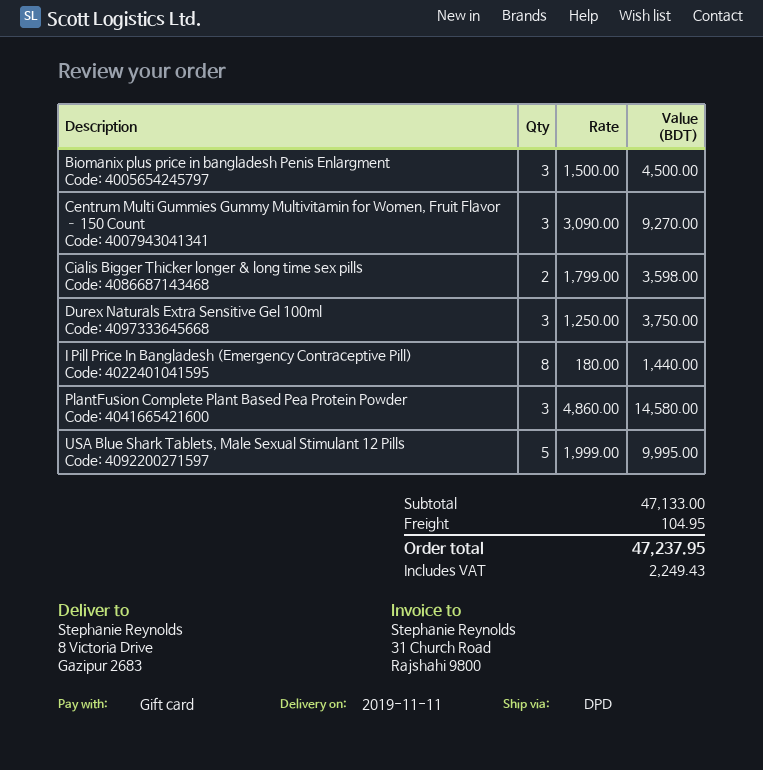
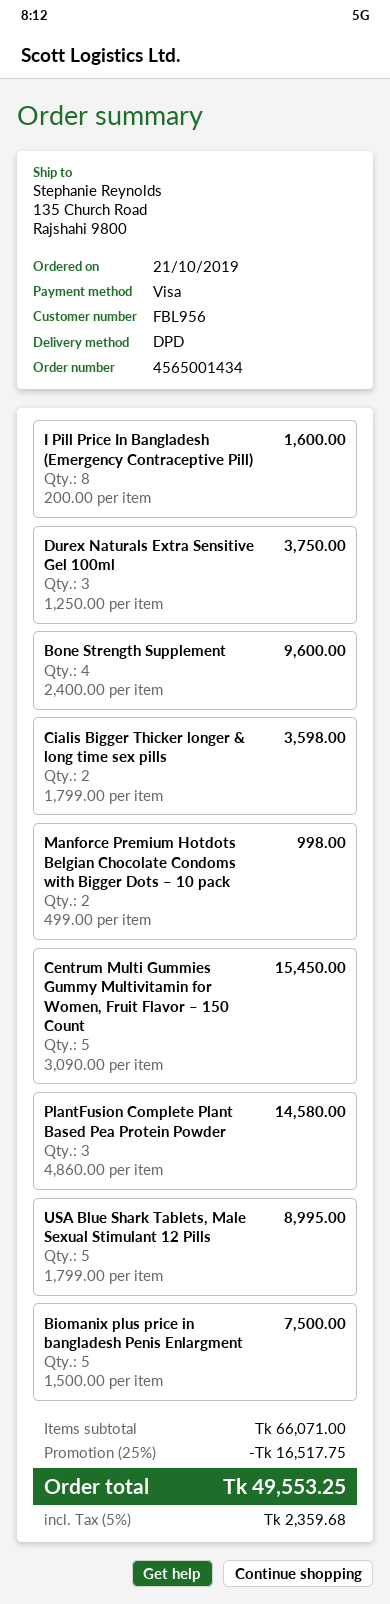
payment method: gift card -> Visa
ship to: 8 Victoria Drive, Gazipur 2683 -> 135 Church Road, Rajshahi 9800
Biomanix plus price in bangladesh Penis Enlargment: 3 x 1500.00 = 4500.00 -> 5 x 1500.00 = 7500.00
Centrum Multi Gummies Gummy Multivitamin for Women, Fruit Flavor – 150 Count: 3 x 3090.00 = 9270.00 -> 5 x 3090.00 = 15450.00
I Pill Price In Bangladesh (Emergency Contraceptive Pill): 8 x 180.00 = 1440.00 -> 8 x 200.00 = 1600.00
USA Blue Shark Tablets, Male Sexual Stimulant 12 Pills: 5 x 1999.00 = 9995.00 -> 5 x 1799.00 = 8995.00
Bone Strength Supplement: none -> 4 x 2400.00 = 9600.00
Manforce Premium Hotdots Belgian Chocolate Condoms with Bigger Dots – 10 pack: none -> 2 x 499.00 = 998.00
subtotal: 47133.00 -> 66071.00
discount: none -> 25% = 16517.75
shipping: 104.95 -> none
tax: 2249.43 -> 2359.68
total: 47237.95 -> 49553.25

